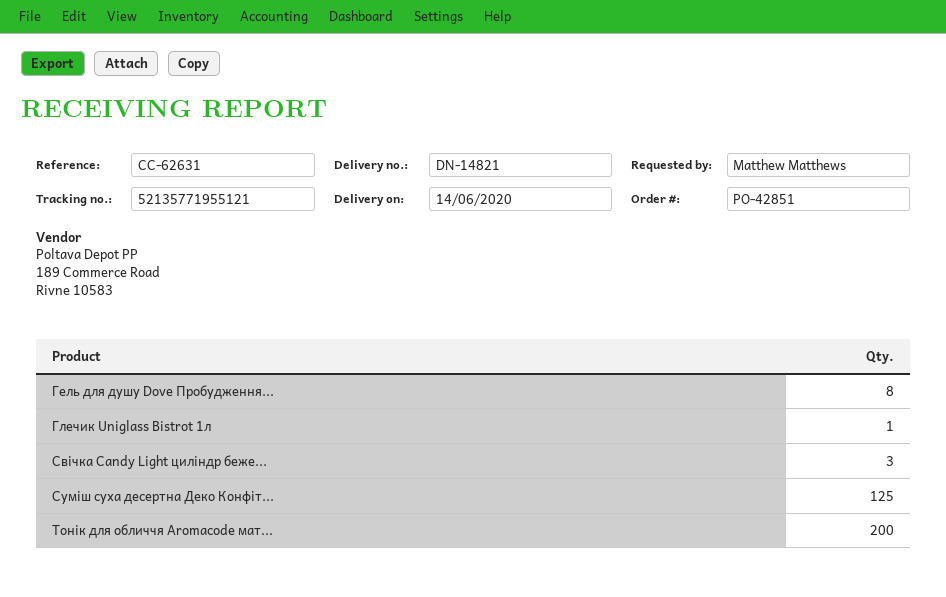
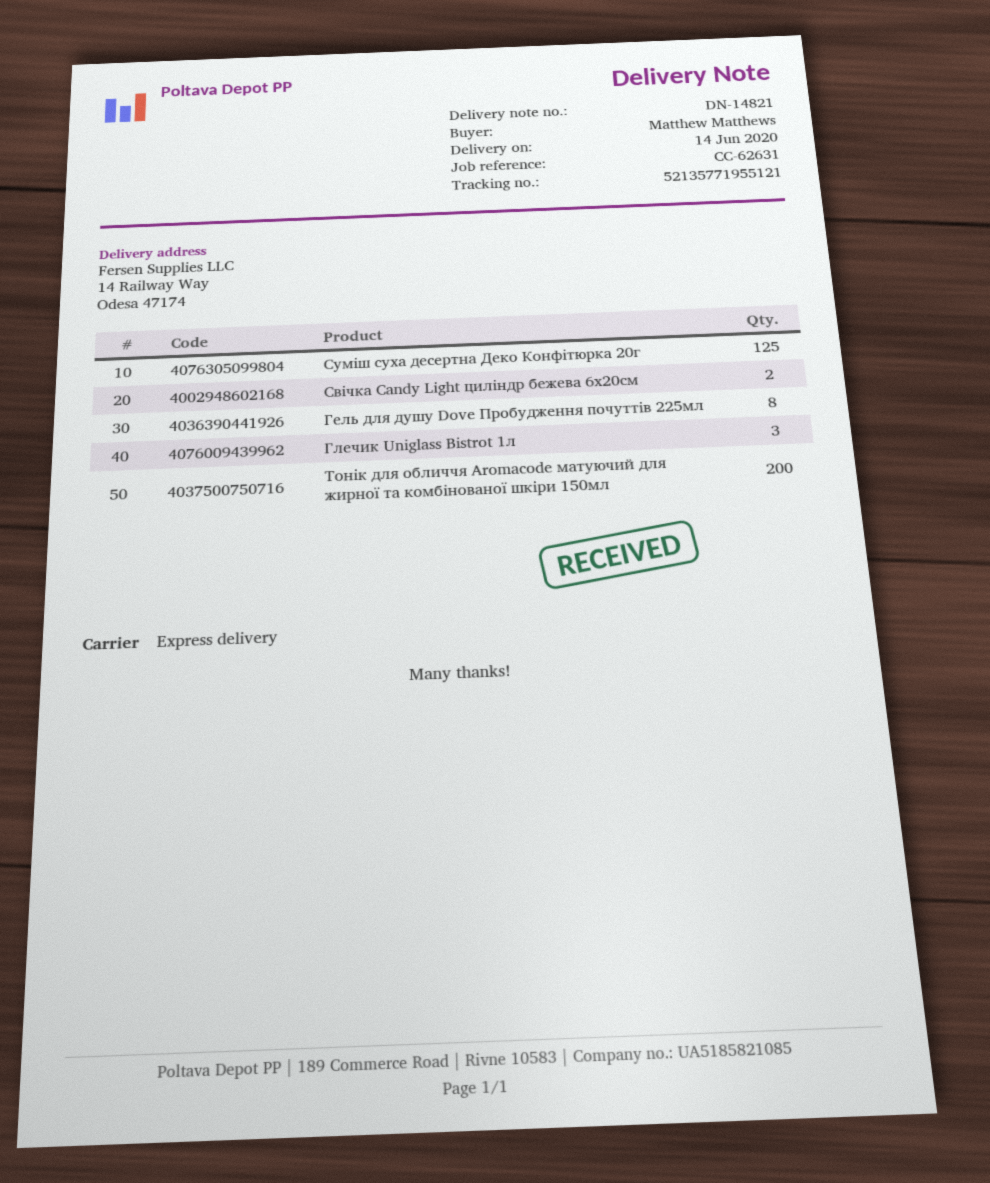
Глечик Uniglass Bistrot 1л: 1 -> 3
Свічка Candy Light циліндр беже...: 3 -> 2

